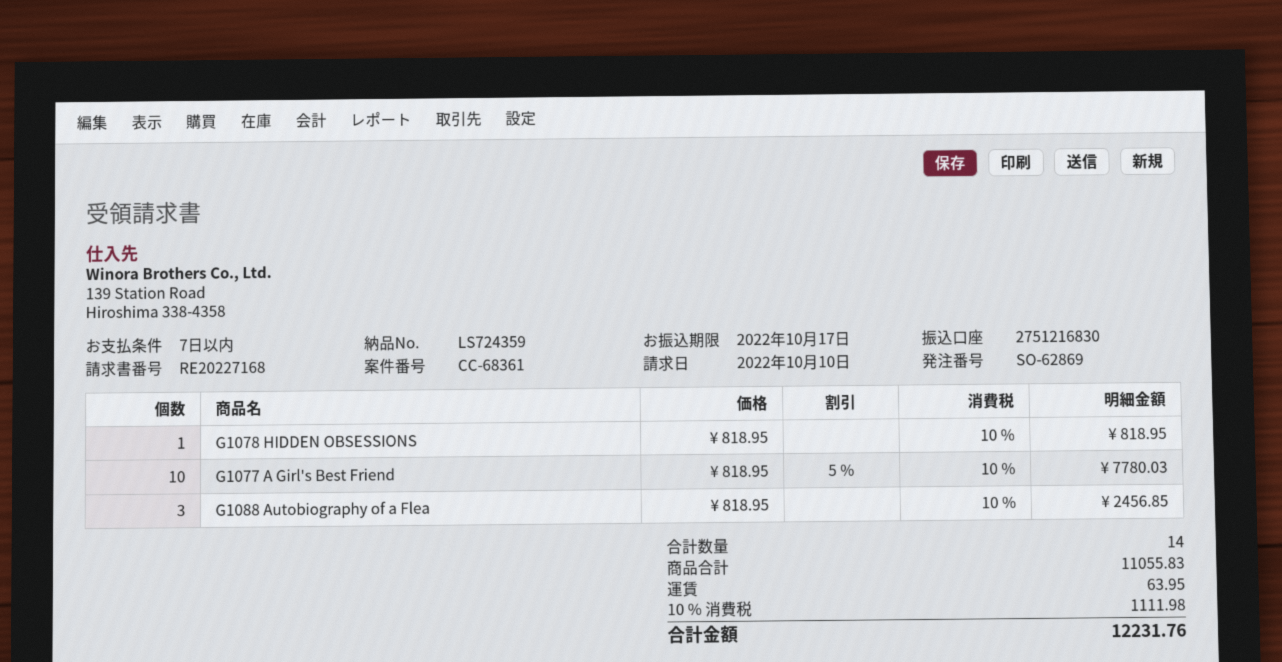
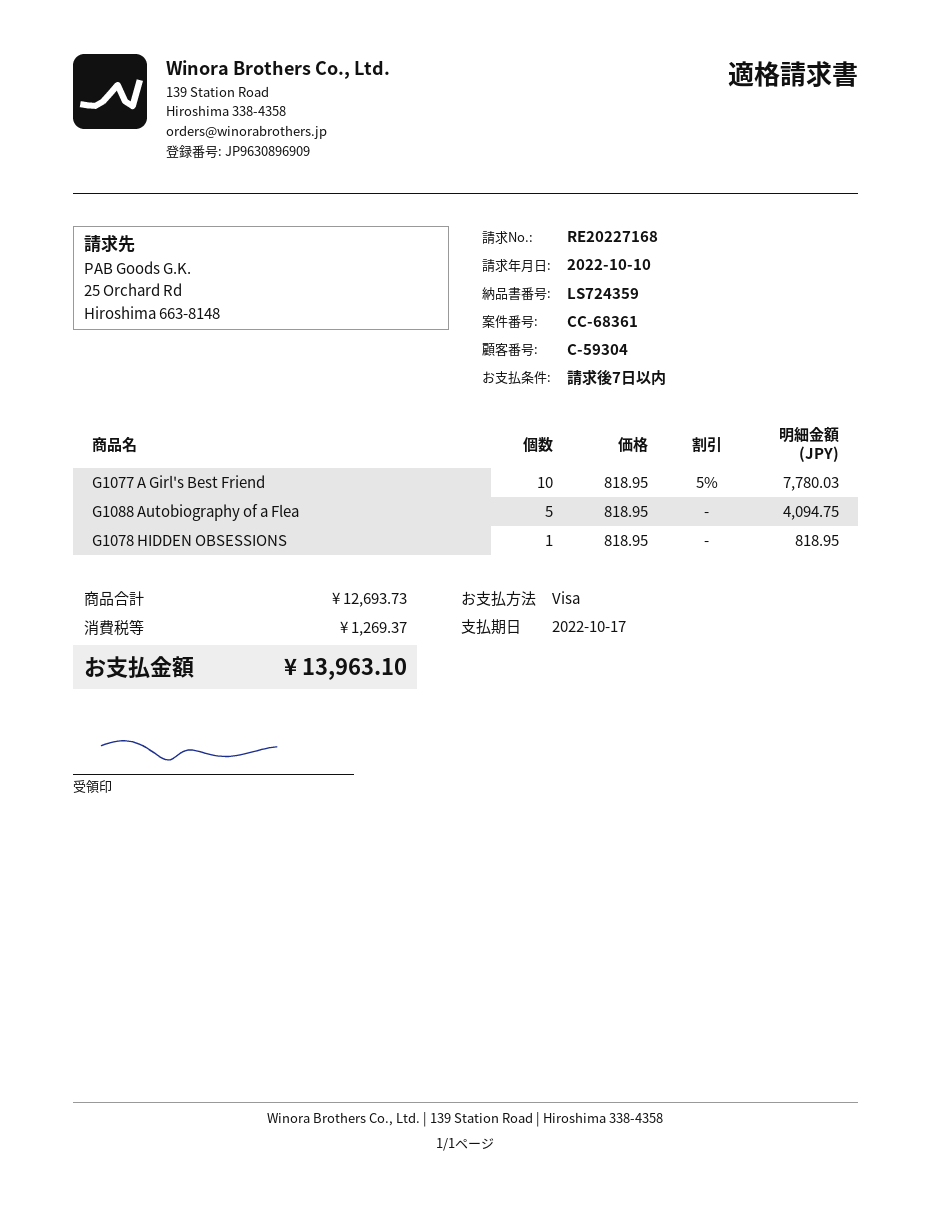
G1088 Autobiography of a Flea: 3 x 818.95 = 2456.85 -> 5 x 818.95 = 4094.75
subtotal: 11055.83 -> 12693.73
shipping: 63.95 -> none
tax: 1111.98 -> 1269.37
total: 12231.76 -> 13963.10

